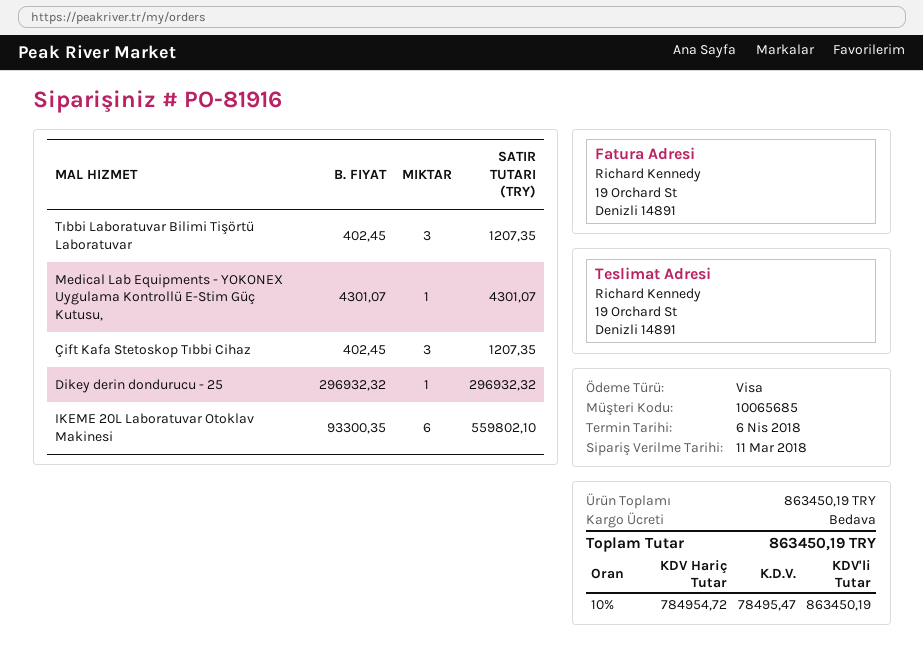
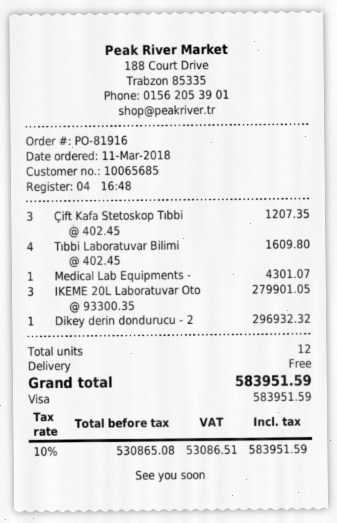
Tıbbi Laboratuvar Bilimi Tişörtü Laboratuvar: 3 x 402.45 = 1207.35 -> 4 x 402.45 = 1609.80
IKEME 20L Laboratuvar Otoklav Makinesi: 6 x 93300.35 = 559802.10 -> 3 x 93300.35 = 279901.05
net: 784954.72 -> 530865.08
tax: 10% = 78495.47 -> 10% = 53086.51
total: 863450.19 -> 583951.59

